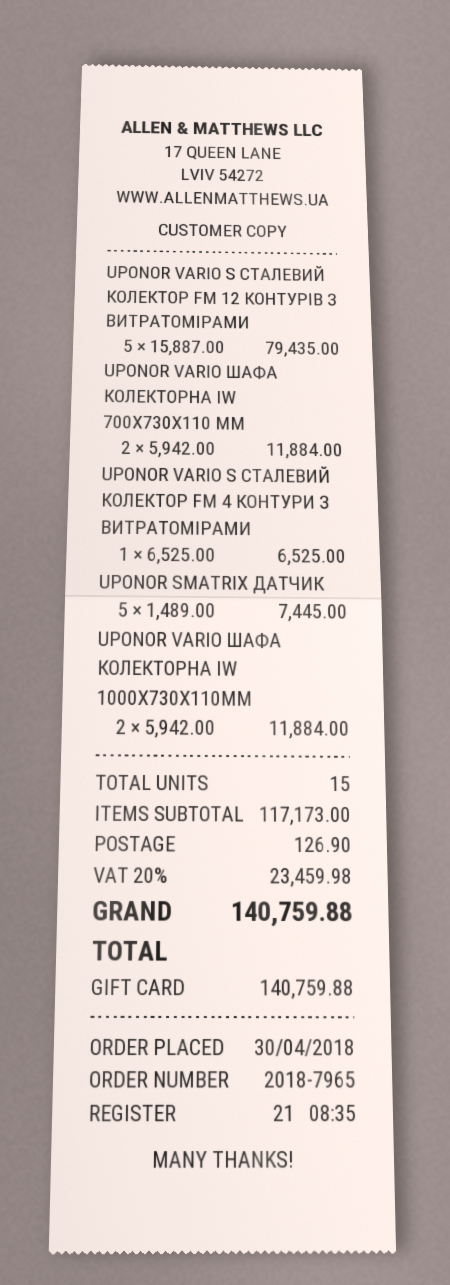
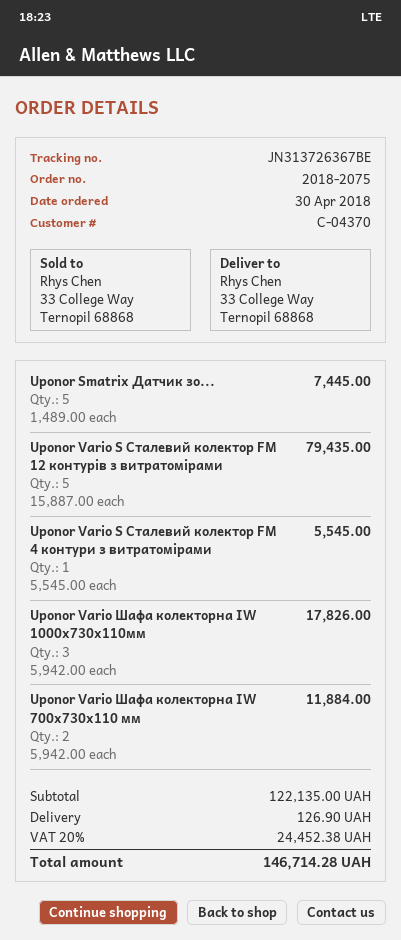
order number: 2018-7965 -> 2018-2075
UPONOR VARIO S СТАЛЕВИЙ КОЛЕКТОР FM 4 КОНТУРИ З ВИТРАТОМІРАМИ: 1 x 6525.00 = 6525.00 -> 1 x 5545.00 = 5545.00
UPONOR VARIO ШАФА КОЛЕКТОРНА IW 1000X730X110ММ: 2 x 5942.00 = 11884.00 -> 3 x 5942.00 = 17826.00
subtotal: 117173.00 -> 122135.00
tax: 20% = 23459.98 -> 20% = 24452.38
total: 140759.88 -> 146714.28

